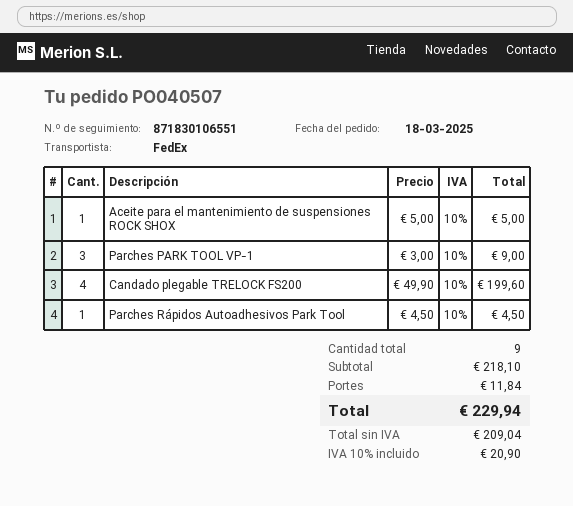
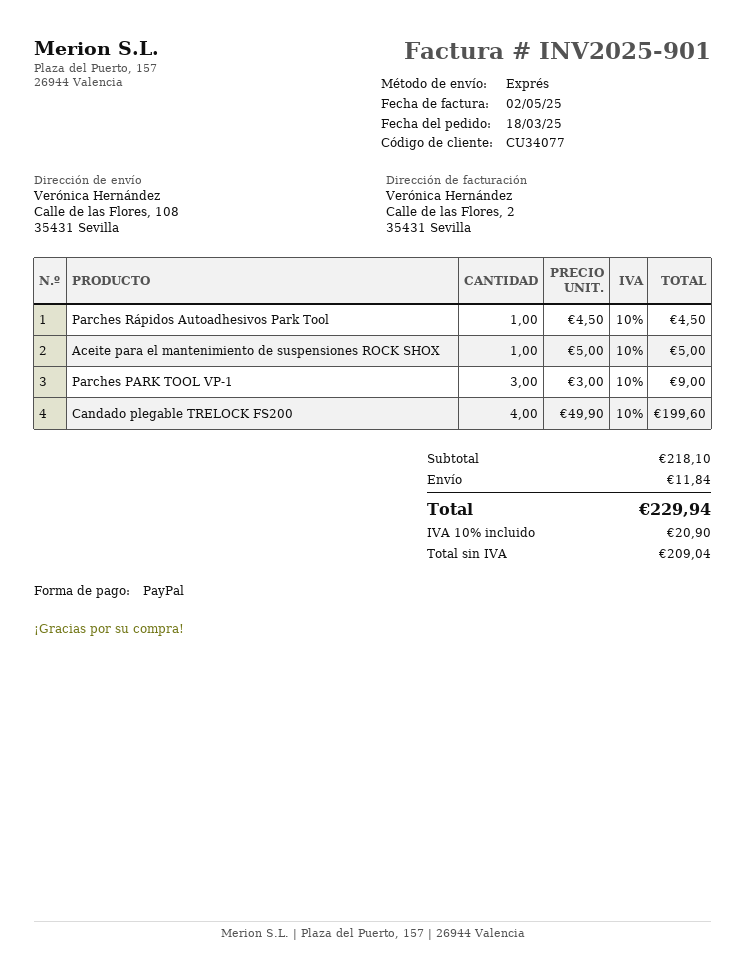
shipping method: FedEx -> express

